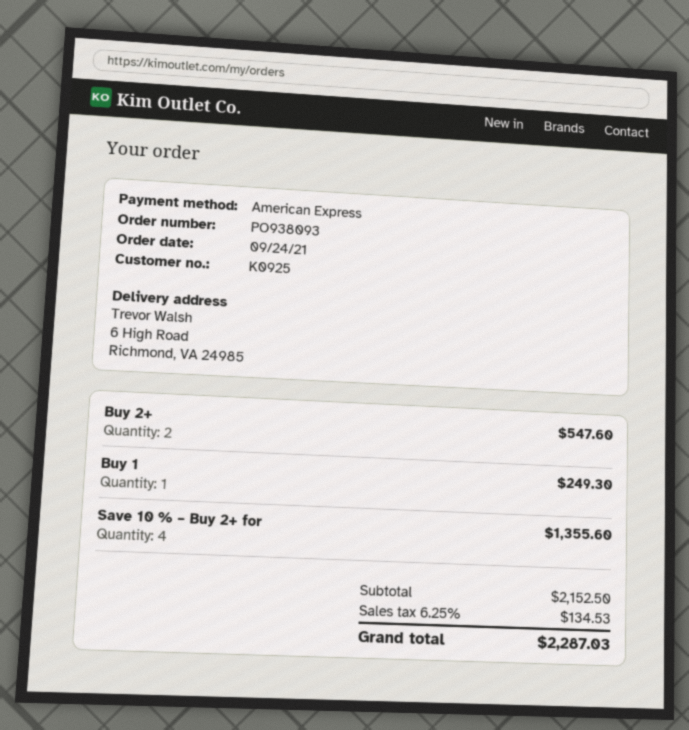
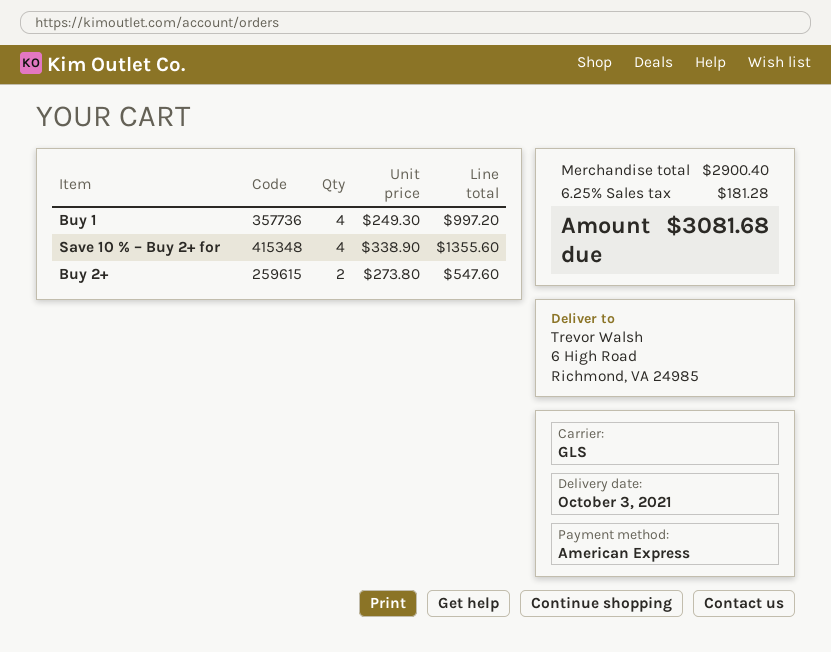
Buy 1: 1 for 249.30 -> 4 for 997.20
subtotal: 2152.50 -> 2900.40
tax: 6.25% = 134.53 -> 6.25% = 181.28
total: 2287.03 -> 3081.68

